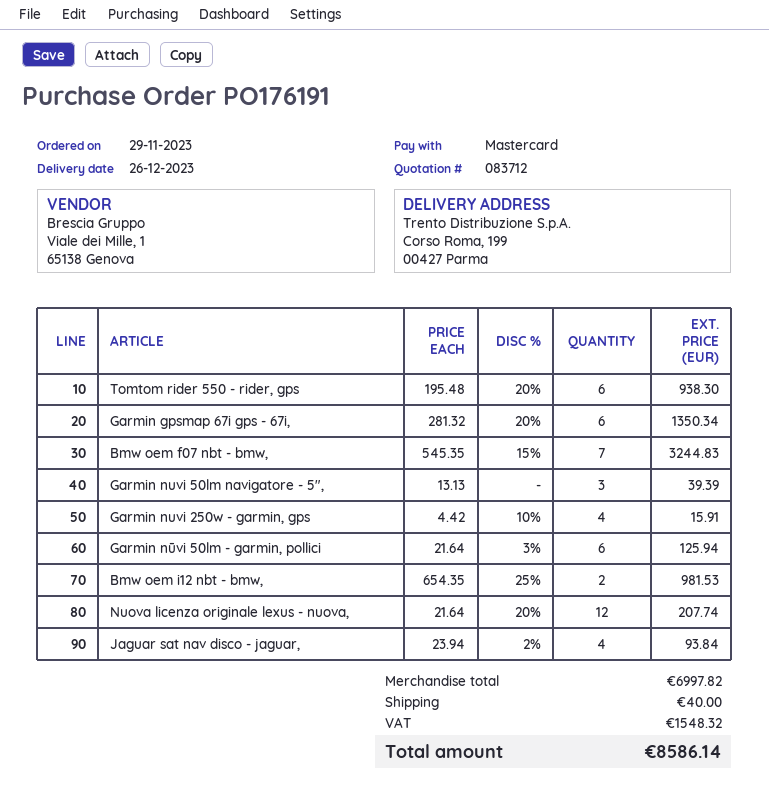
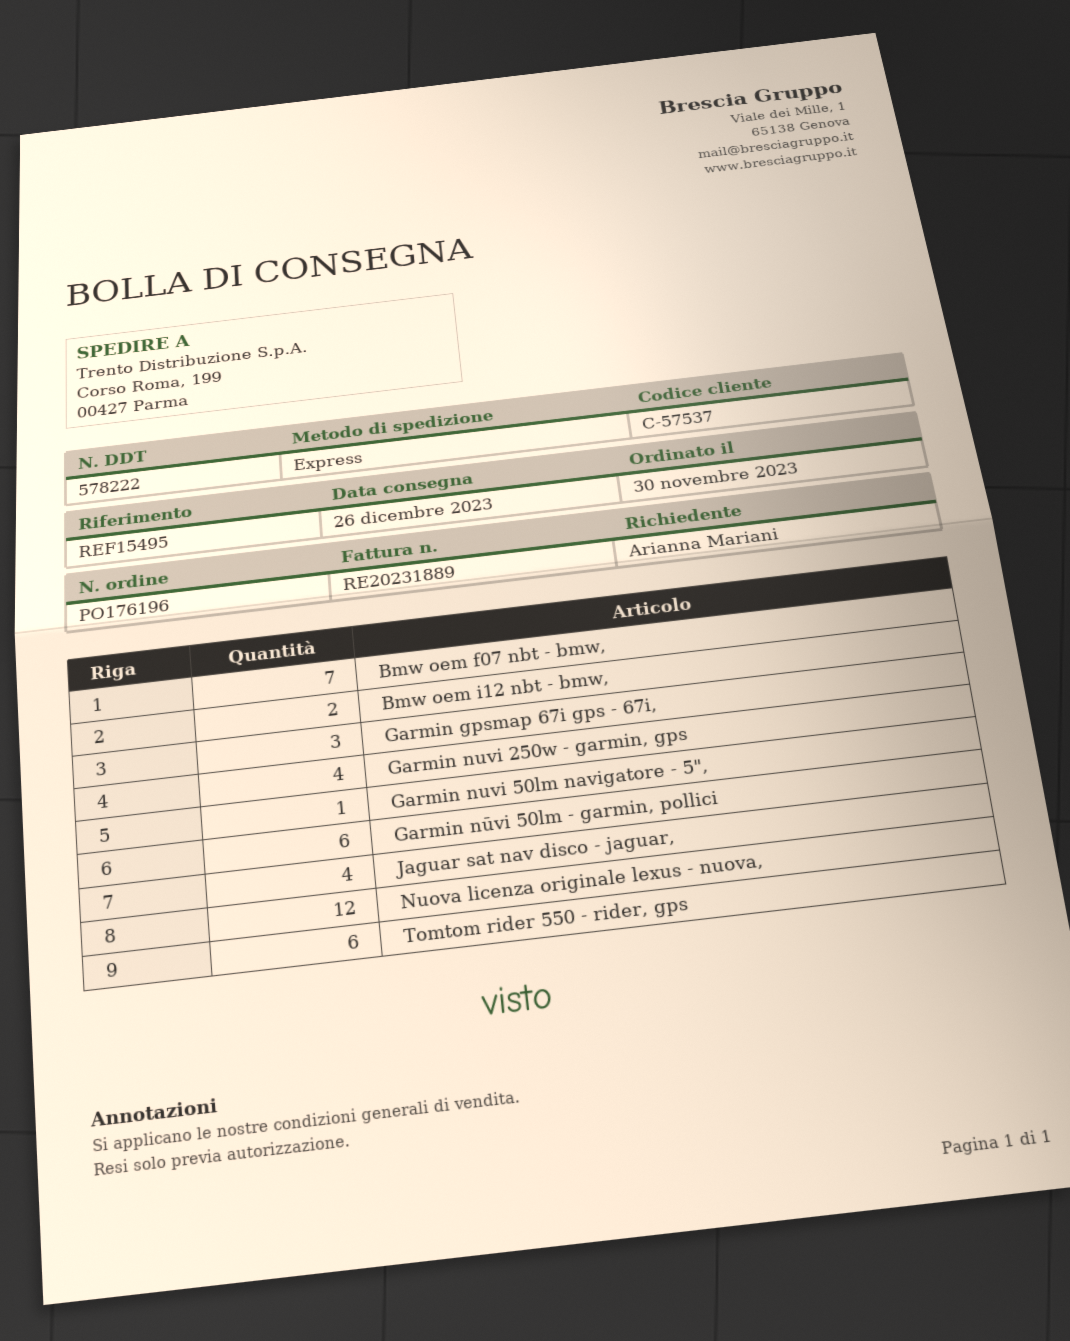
order number: PO176191 -> PO176196
order date: 2023-11-29 -> 2023-11-30
Garmin gpsmap 67i gps - 67i,: 6 -> 3
Garmin nuvi 50lm navigatore - 5",: 3 -> 1

